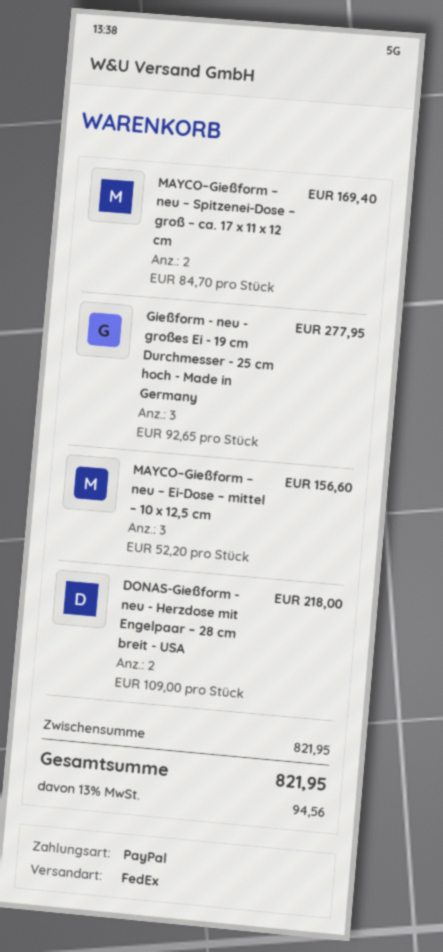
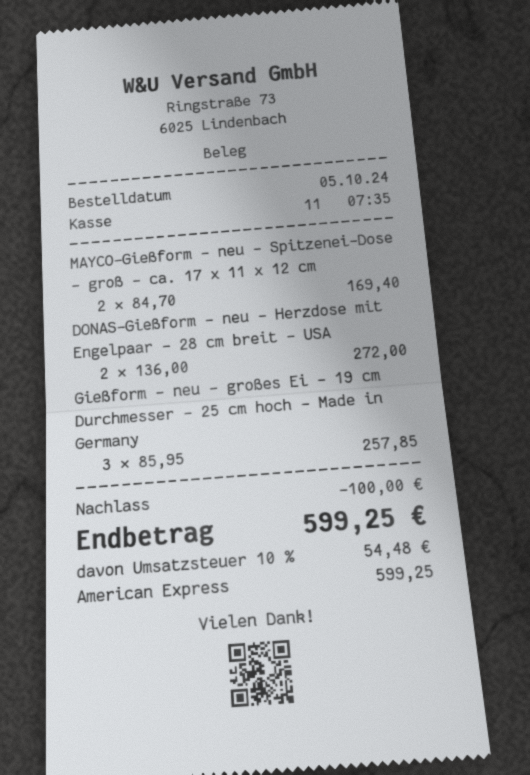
payment method: PayPal -> American Express
Gießform - neu - großes Ei - 19 cm Durchmesser - 25 cm hoch - Made in Germany: 3 x 92.65 = 277.95 -> 3 x 85.95 = 257.85
MAYCO–Gießform – neu – Ei-Dose – mittel – 10 x 12,5 cm: 3 x 52.20 = 156.60 -> none
DONAS-Gießform - neu - Herzdose mit Engelpaar – 28 cm breit - USA: 2 x 109.00 = 218.00 -> 2 x 136.00 = 272.00
discount: none -> 100.00
tax: 13% = 94.56 -> 10% = 54.48
total: 821.95 -> 599.25

